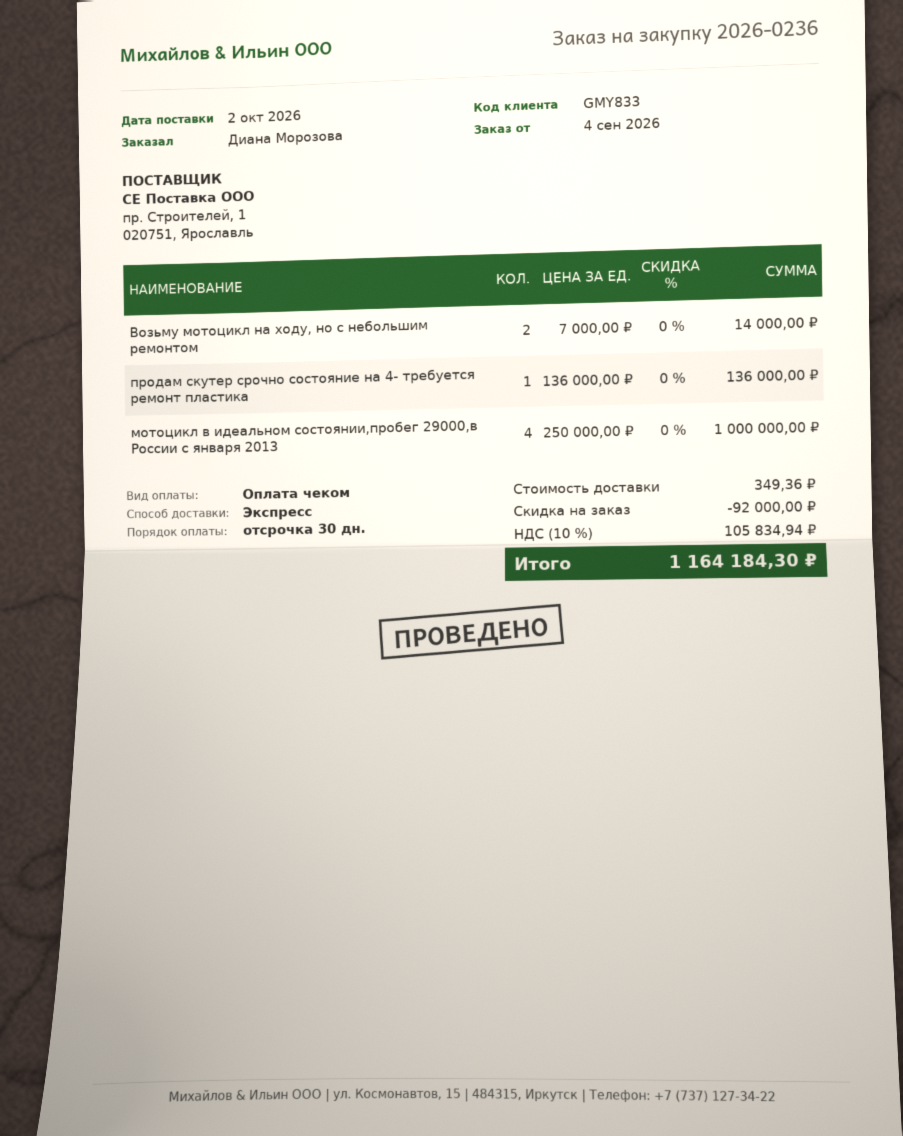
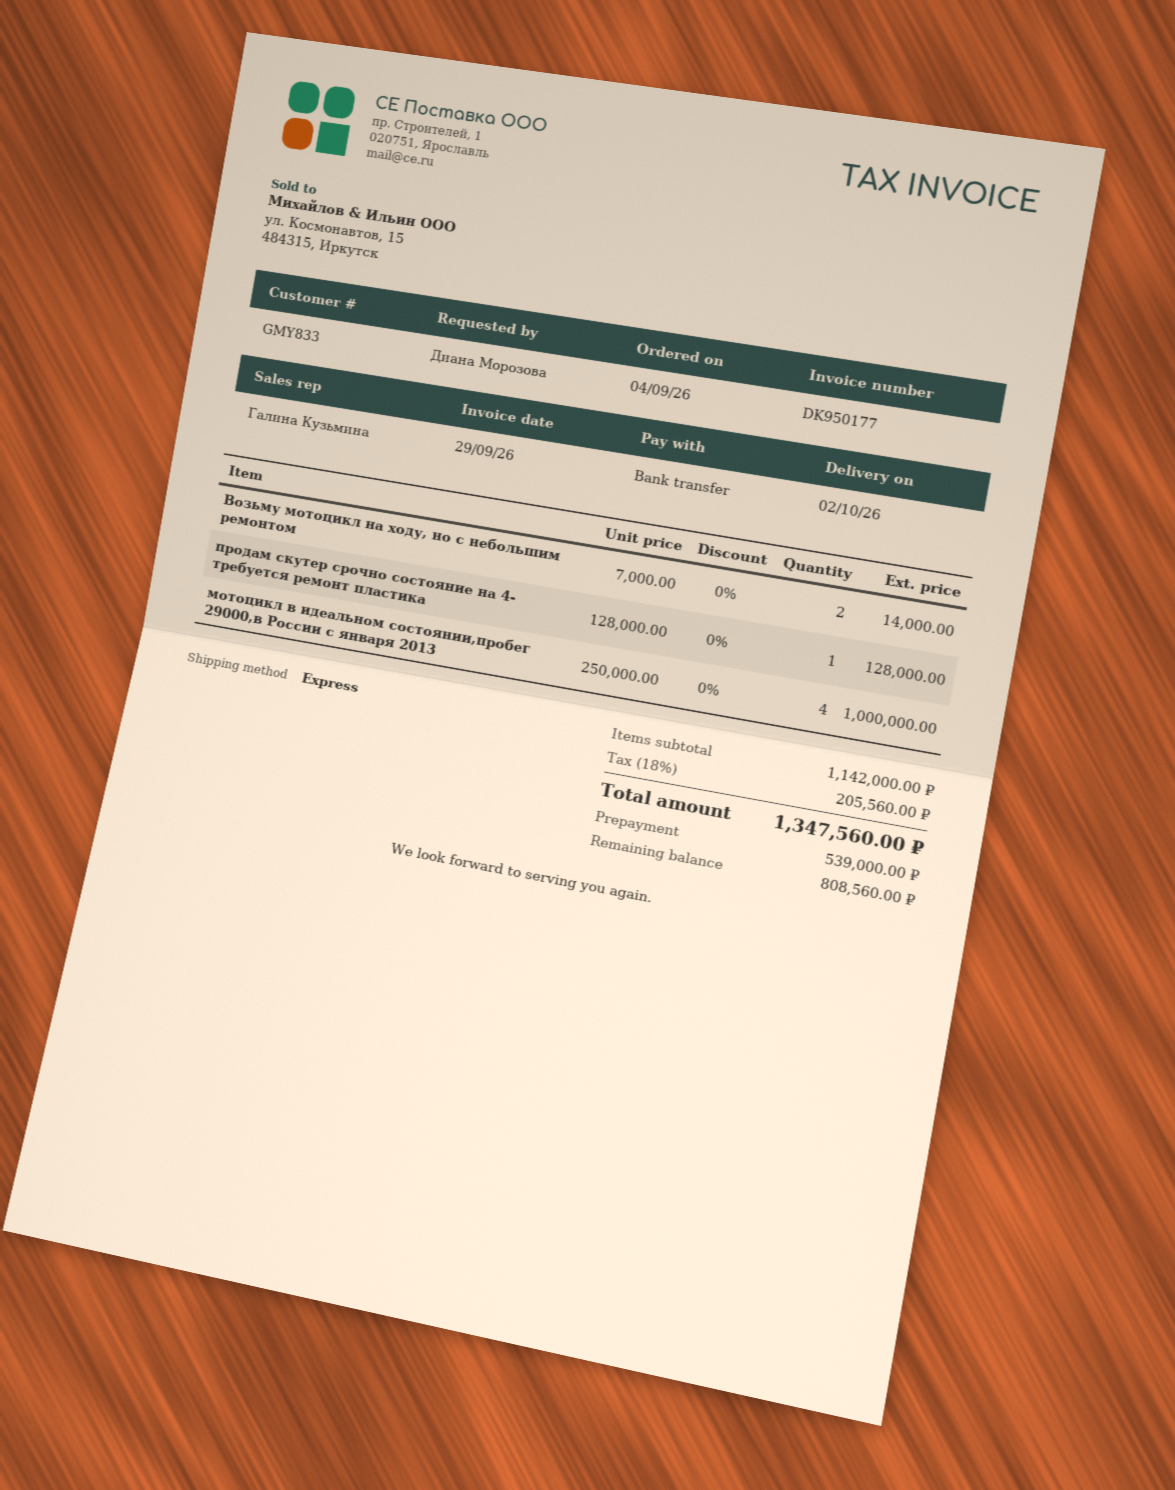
payment method: cheque -> bank transfer
продам скутер срочно состояние на 4- требуется ремонт пластика: 1 x 136000.00 = 136000.00 -> 1 x 128000.00 = 128000.00
discount: 92000.00 -> none
shipping: 349.36 -> none
tax: 10% = 105834.94 -> 18% = 205560.00
total: 1164184.30 -> 1347560.00

